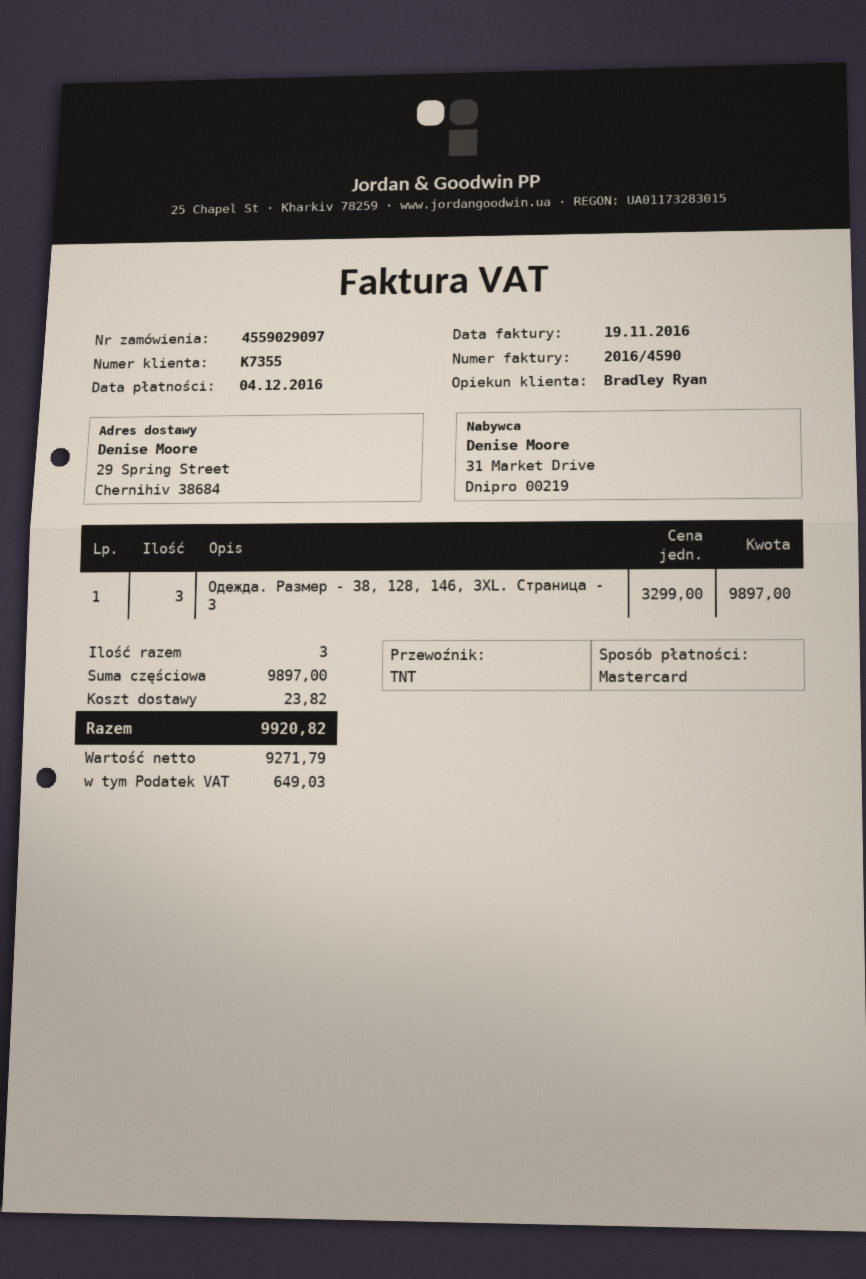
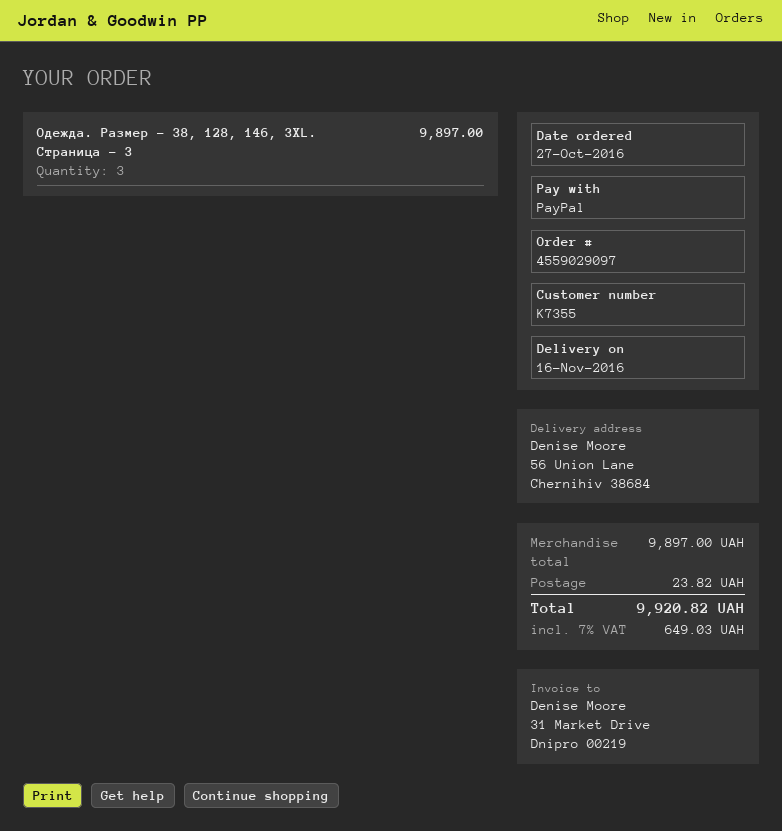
payment method: Mastercard -> PayPal
ship to: 29 Spring Street, Chernihiv 38684 -> 56 Union Lane, Chernihiv 38684

